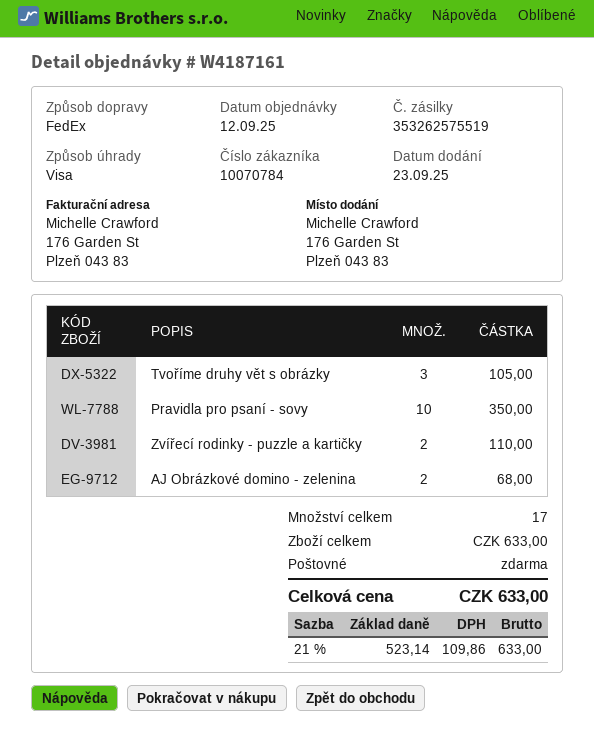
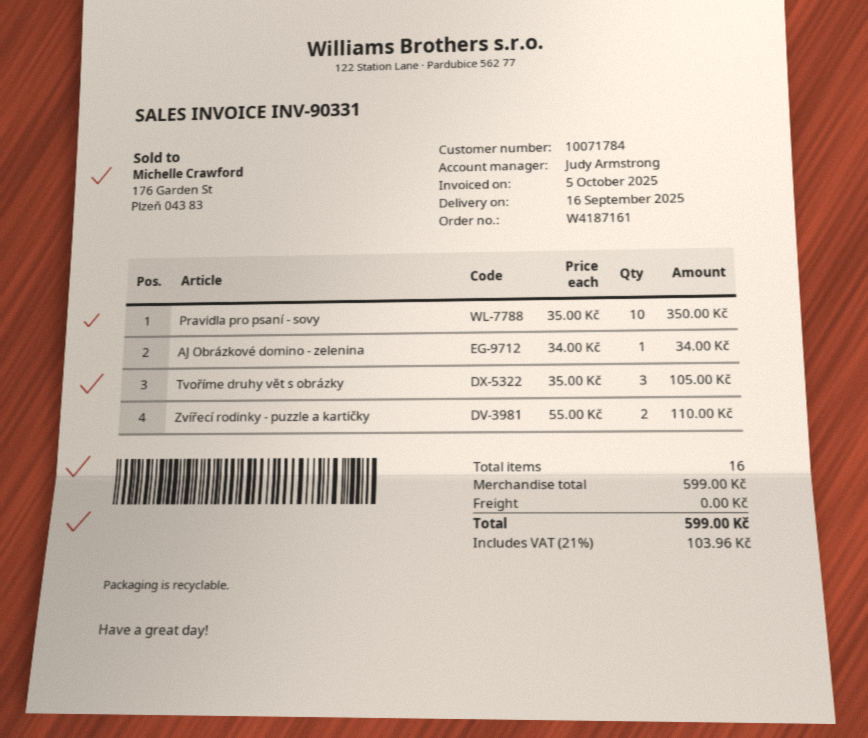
delivery date: 2025-09-23 -> 2025-09-16
customer number: 10070784 -> 10071784
AJ Obrázkové domino - zelenina: 2 for 68.00 -> 1 for 34.00
total quantity: 17 -> 16
subtotal: 633.00 -> 599.00
tax: 21% = 109.86 -> 21% = 103.96
total: 633.00 -> 599.00

